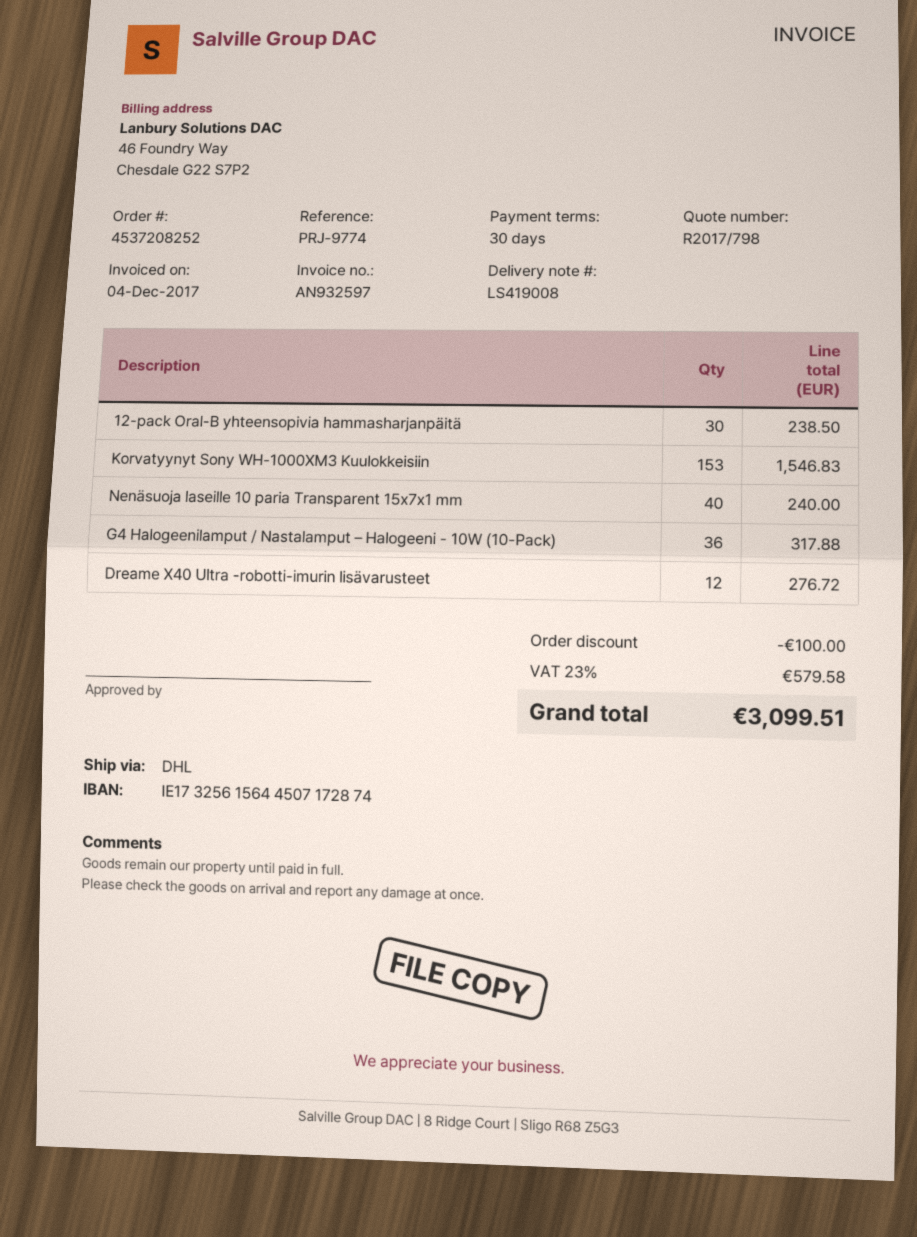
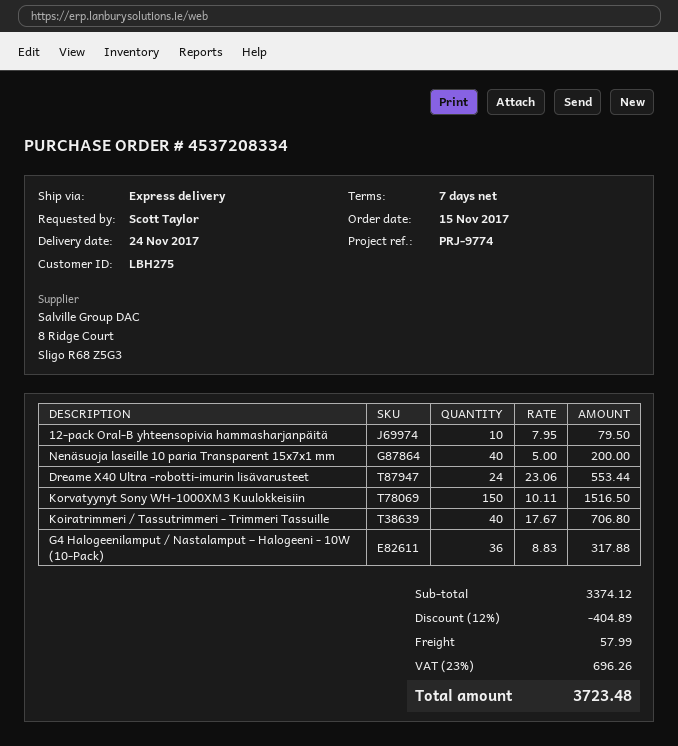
order number: 4537208252 -> 4537208334
payment terms: 30 days -> 7 days
shipping method: DHL -> express
12-pack Oral-B yhteensopivia hammasharjanpäitä: 30 for 238.50 -> 10 for 79.50
Korvatyynyt Sony WH-1000XM3 Kuulokkeisiin: 153 for 1546.83 -> 150 for 1516.50
Nenäsuoja laseille 10 paria Transparent 15x7x1 mm: 40 for 240.00 -> 40 for 200.00
Dreame X40 Ultra -robotti-imurin lisävarusteet: 12 for 276.72 -> 24 for 553.44
Koiratrimmeri / Tassutrimmeri - Trimmeri Tassuille: none -> 40 for 706.80
discount: 100.00 -> 404.89
shipping: none -> 57.99
tax: 23% = 579.58 -> 23% = 696.26
total: 3099.51 -> 3723.48

